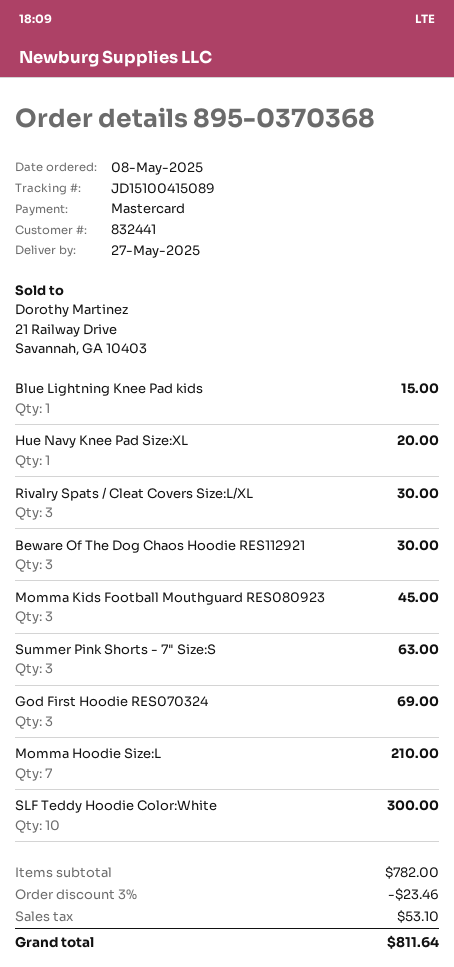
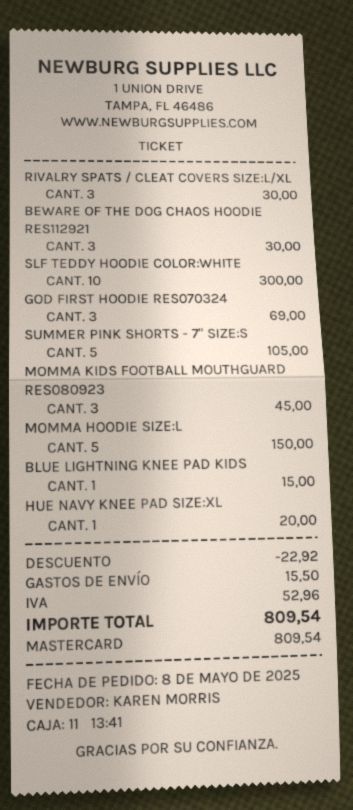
Summer Pink Shorts - 7" Size:S: 3 for 63.00 -> 5 for 105.00
Momma Hoodie Size:L: 7 for 210.00 -> 5 for 150.00
discount: 23.46 -> 22.92
shipping: none -> 15.50
tax: 53.10 -> 52.96
total: 811.64 -> 809.54

